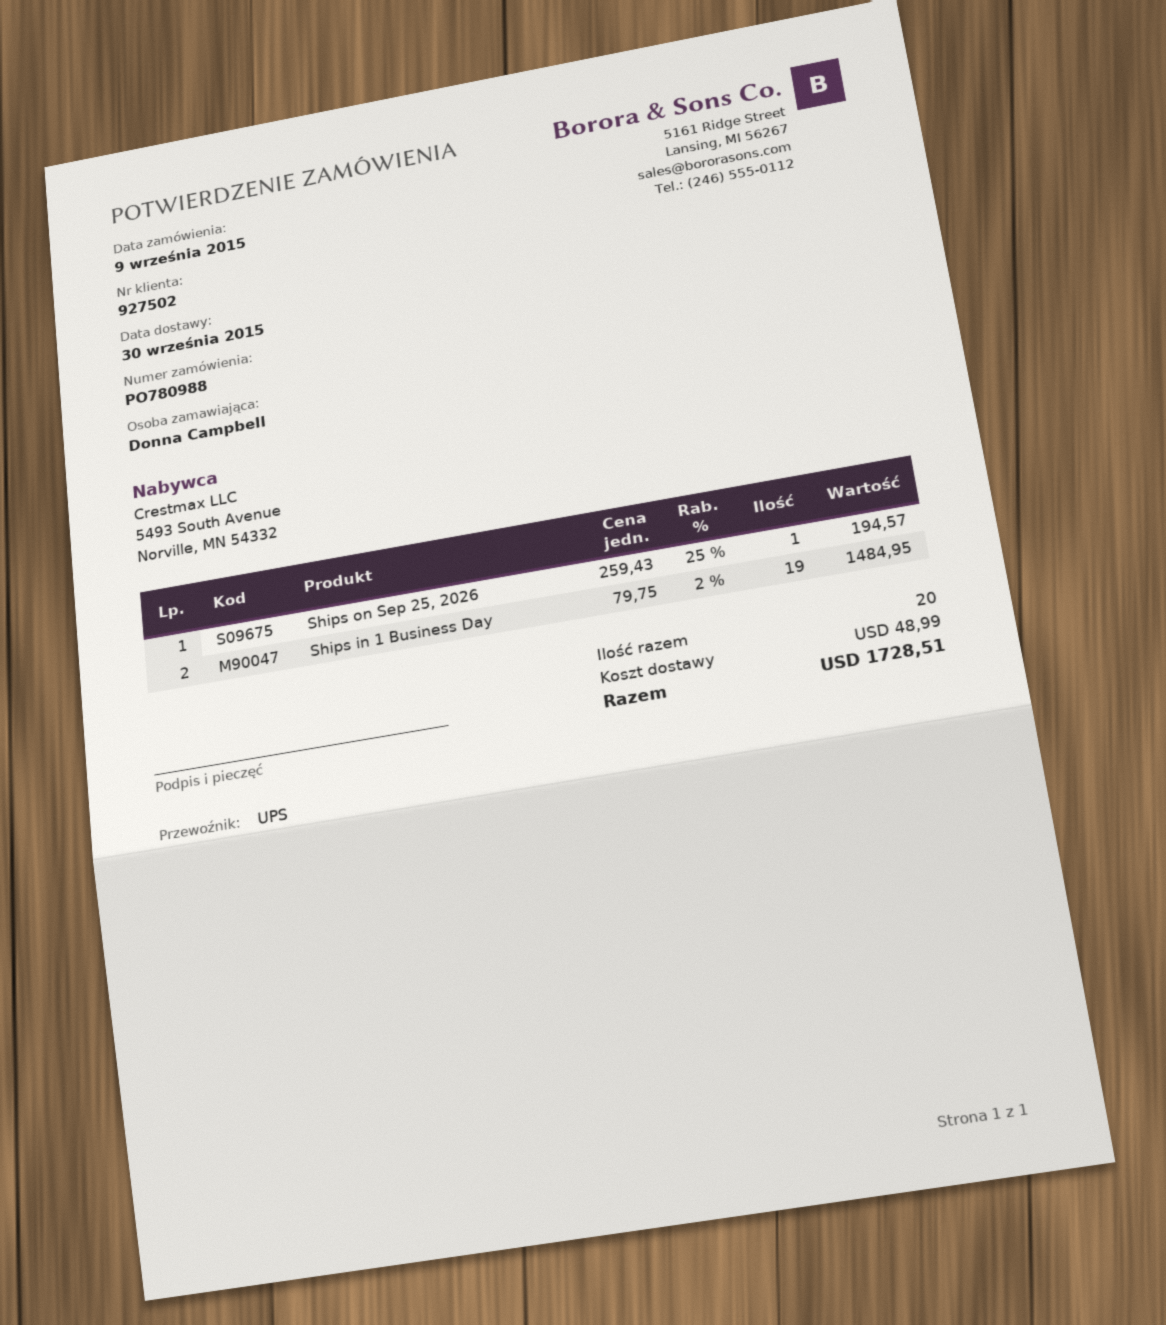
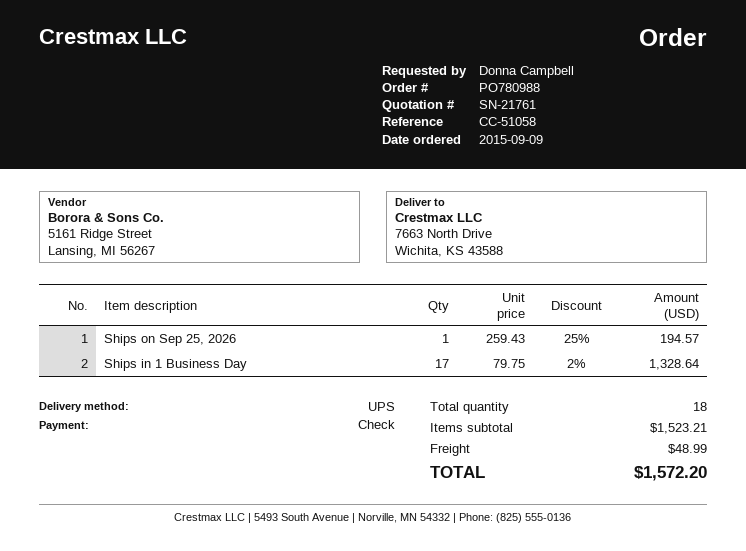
Ships in 1 Business Day: 19 x 79.75 - 2% = 1484.95 -> 17 x 79.75 - 2% = 1328.64
total quantity: 20 -> 18
total: 1728.51 -> 1572.20

